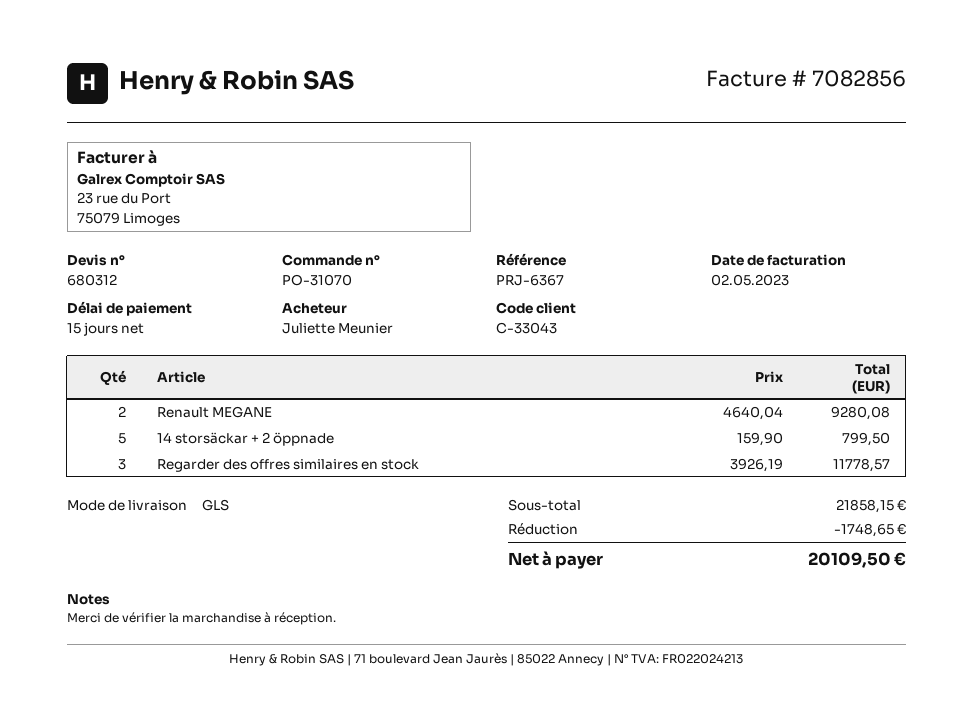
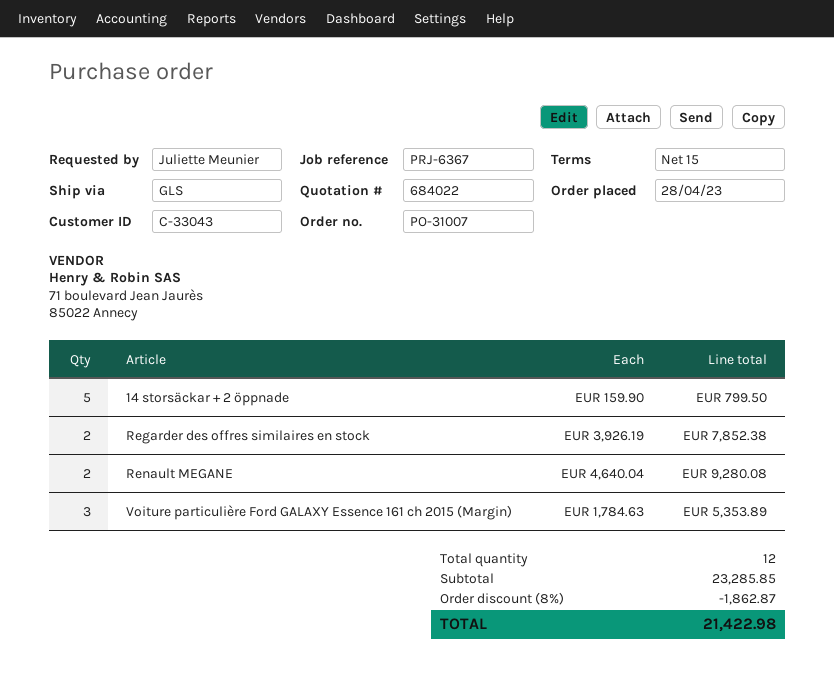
quote number: 680312 -> 684022
order number: PO-31070 -> PO-31007
Regarder des offres similaires en stock: 3 x 3926.19 = 11778.57 -> 2 x 3926.19 = 7852.38
Voiture particulière Ford GALAXY Essence 161 ch 2015 (Margin): none -> 3 x 1784.63 = 5353.89
subtotal: 21858.15 -> 23285.85
discount: 1748.65 -> 1862.87
total: 20109.50 -> 21422.98

